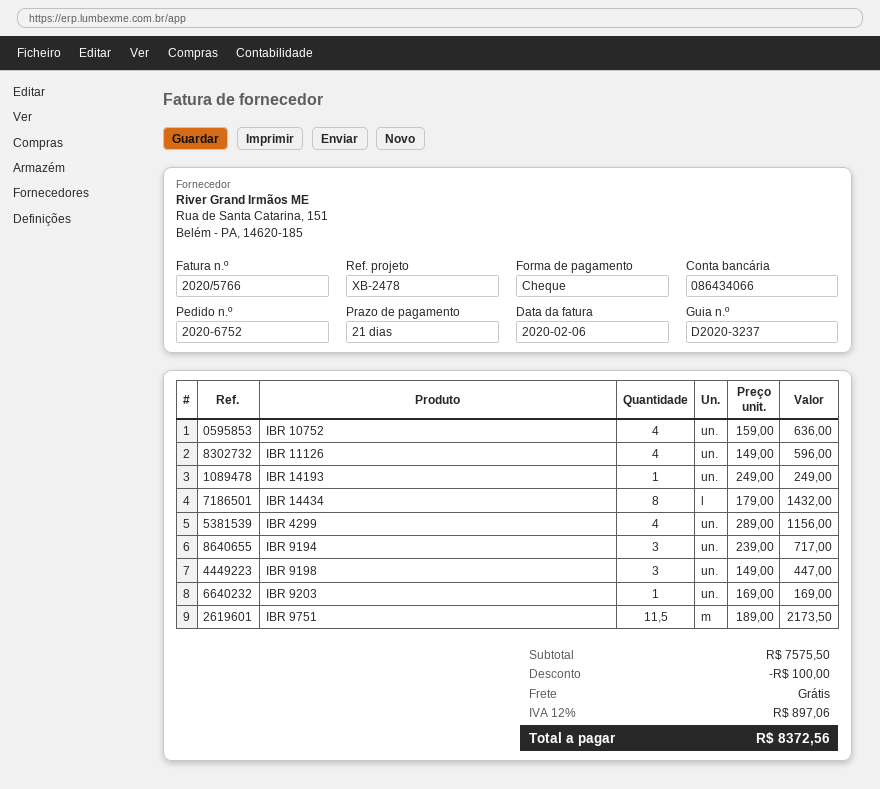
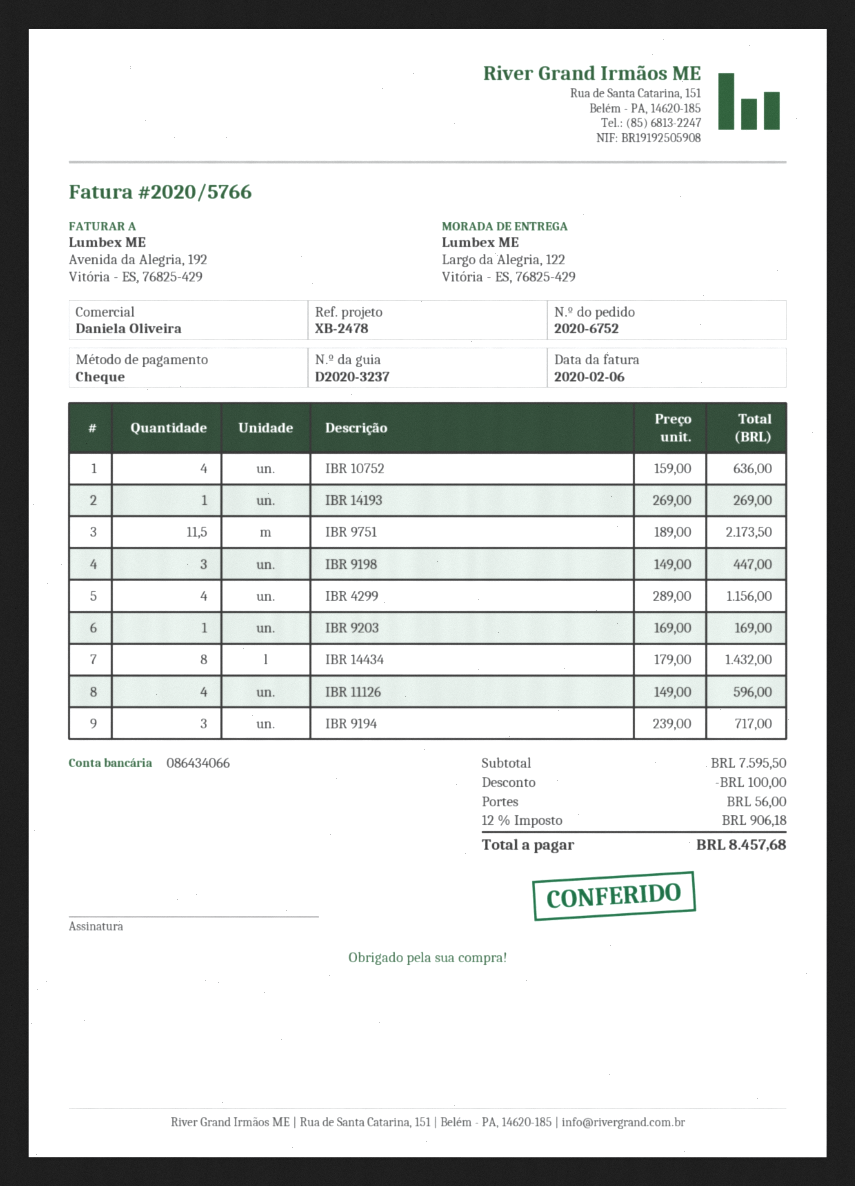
IBR 14193: 1 x 249.00 = 249.00 -> 1 x 269.00 = 269.00
subtotal: 7575.50 -> 7595.50
shipping: 0.00 -> 56.00
tax: 12% = 897.06 -> 12% = 906.18
total: 8372.56 -> 8457.68

